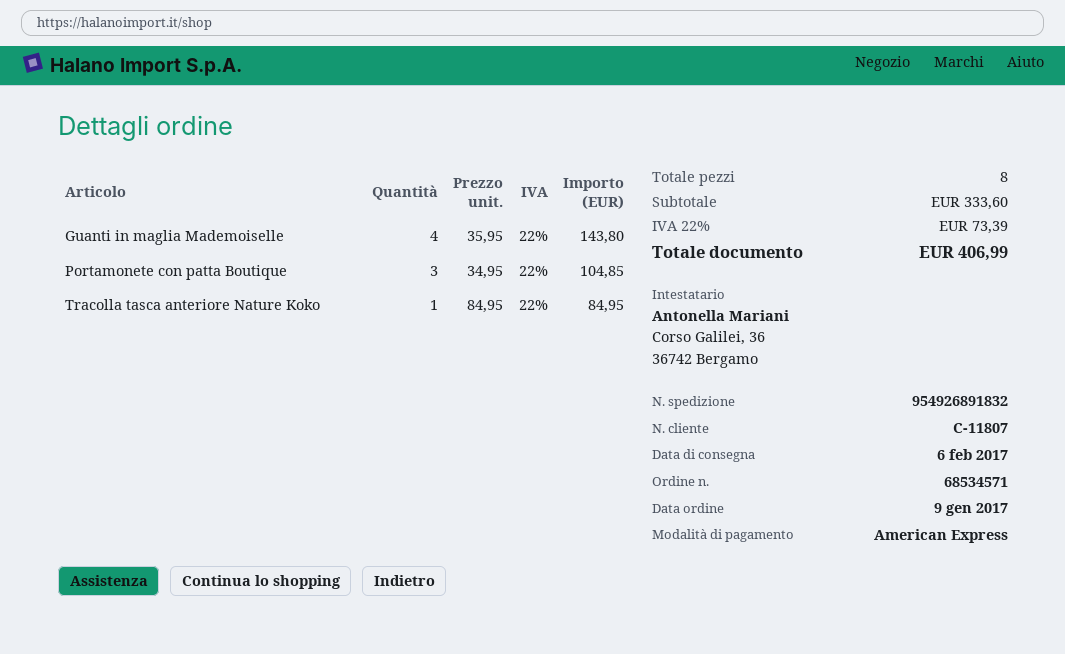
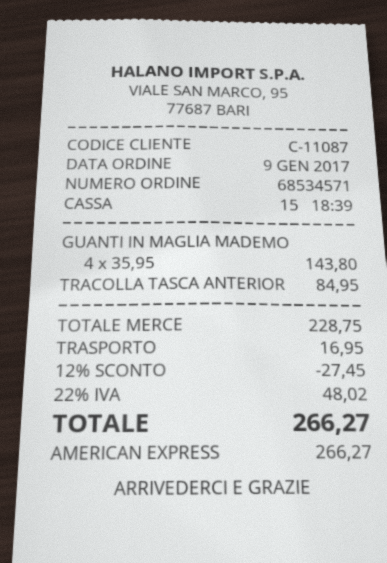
customer number: C-11807 -> C-11087
Portamonete con patta Boutique: 3 x 34.95 = 104.85 -> none
subtotal: 333.60 -> 228.75
discount: none -> 12% = 27.45
shipping: none -> 16.95
tax: 22% = 73.39 -> 22% = 48.02
total: 406.99 -> 266.27

